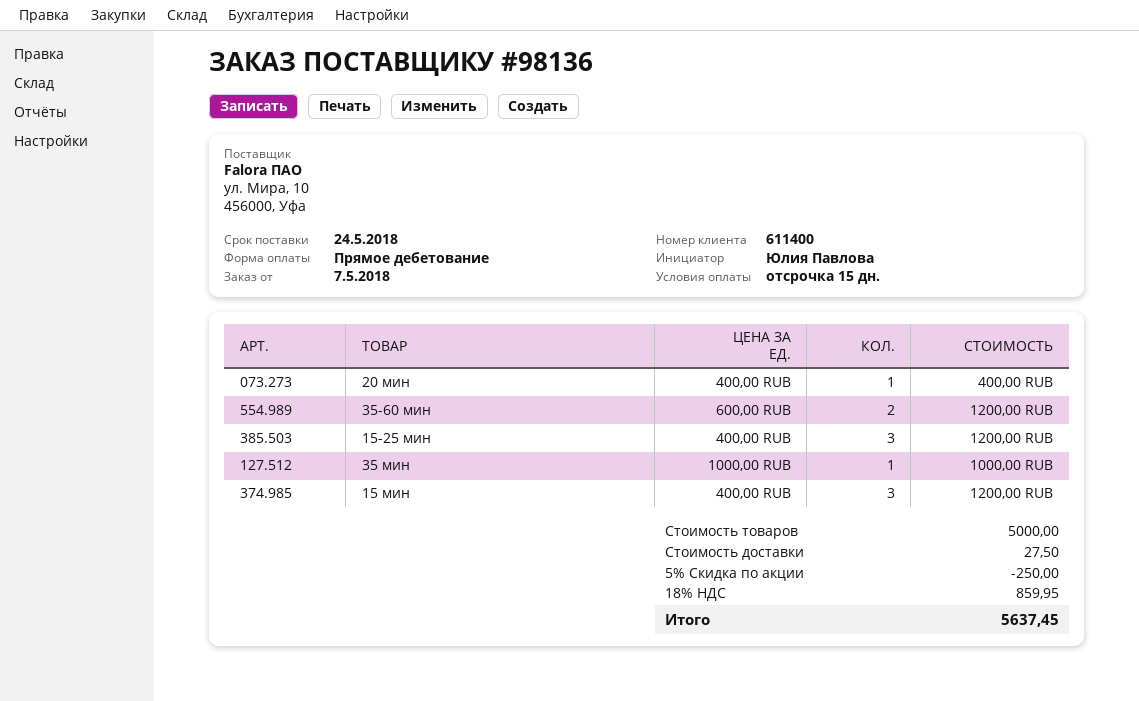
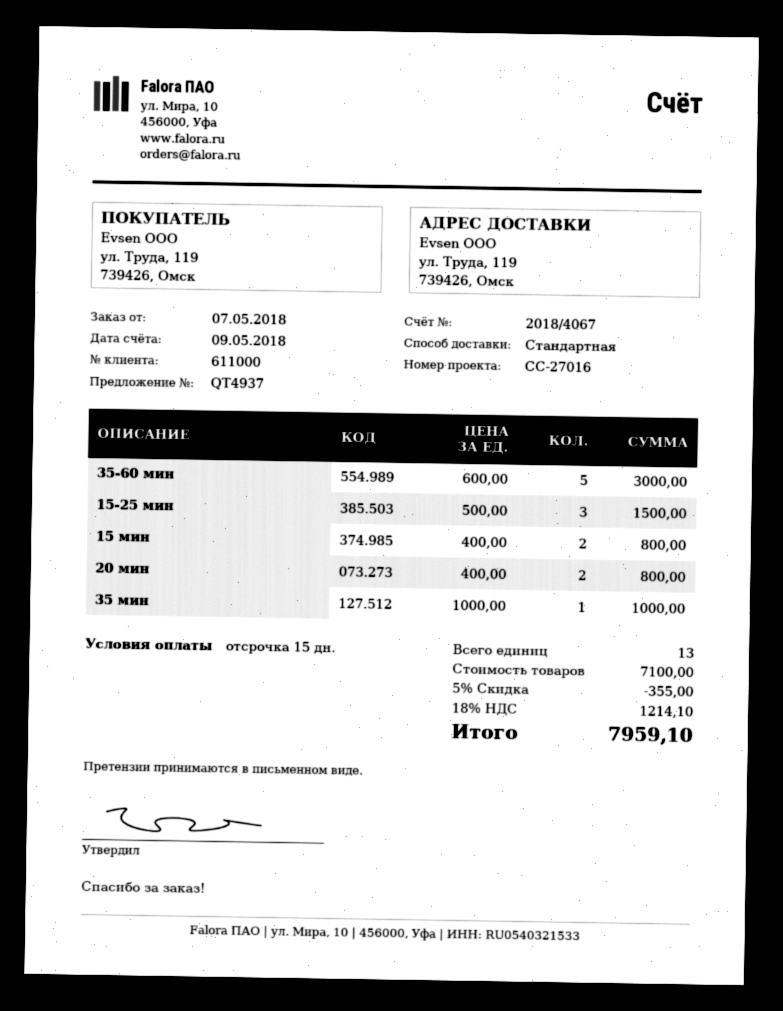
customer number: 611400 -> 611000
20 мин: 1 x 400.00 = 400.00 -> 2 x 400.00 = 800.00
35-60 мин: 2 x 600.00 = 1200.00 -> 5 x 600.00 = 3000.00
15-25 мин: 3 x 400.00 = 1200.00 -> 3 x 500.00 = 1500.00
15 мин: 3 x 400.00 = 1200.00 -> 2 x 400.00 = 800.00
subtotal: 5000.00 -> 7100.00
discount: 5% = 250.00 -> 5% = 355.00
shipping: 27.50 -> none
tax: 18% = 859.95 -> 18% = 1214.10
total: 5637.45 -> 7959.10

